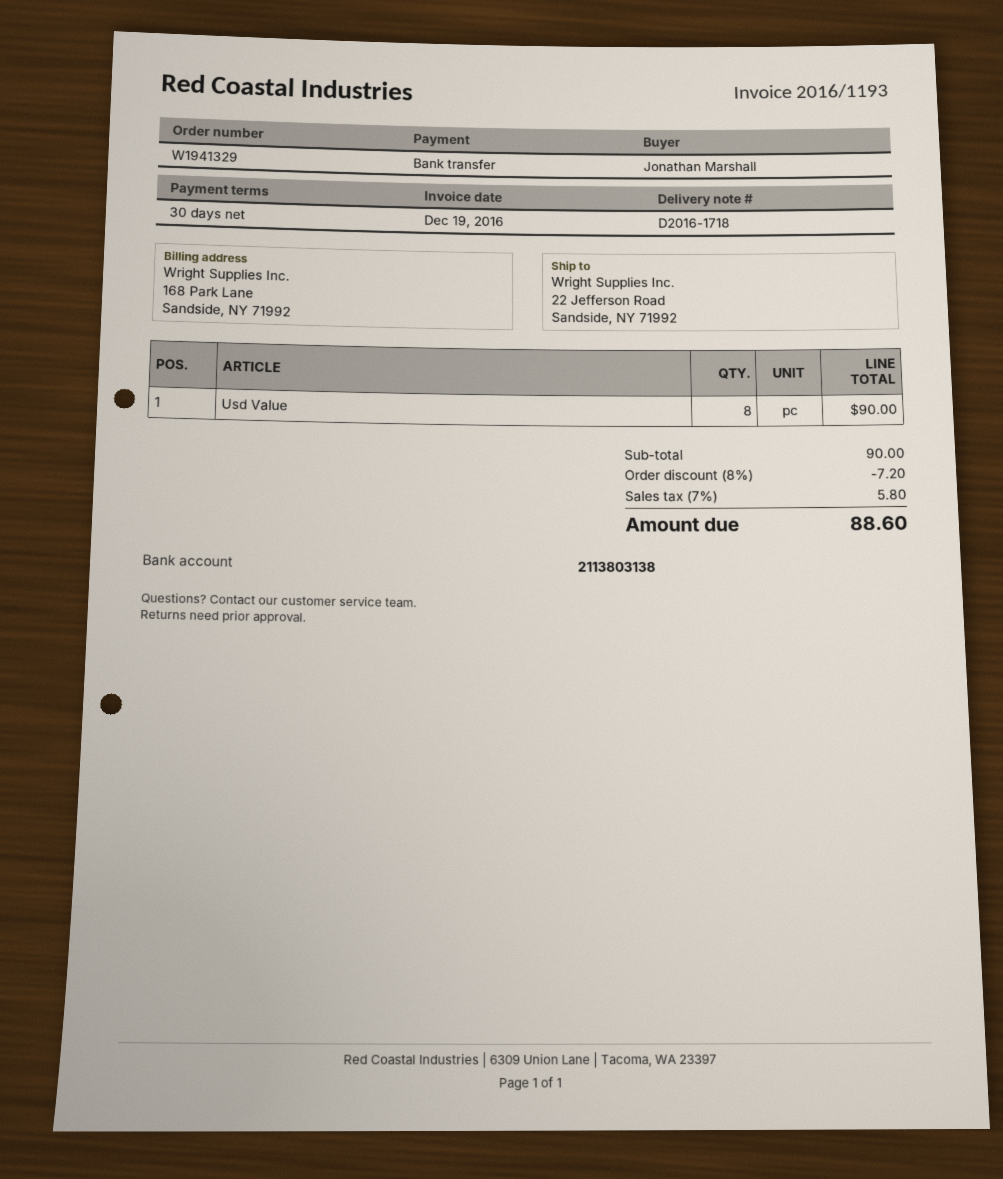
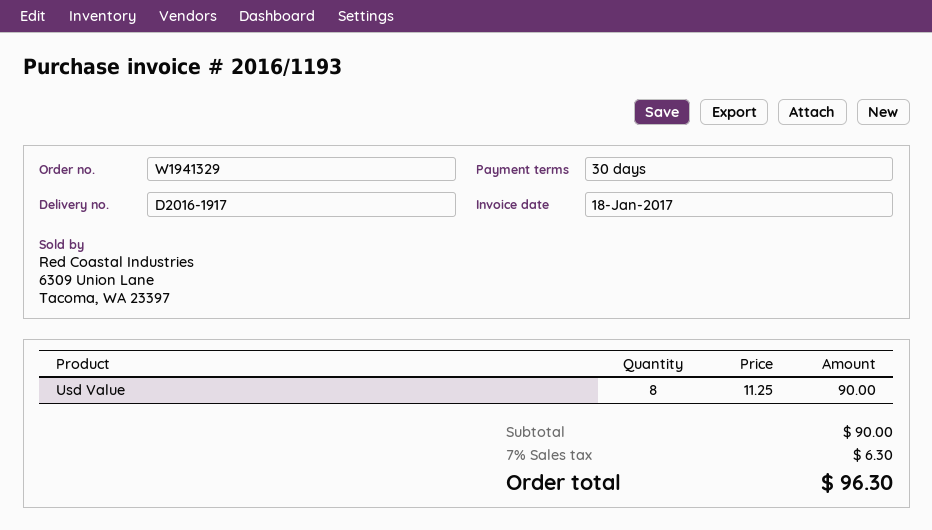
delivery note number: D2016-1718 -> D2016-1917
invoice date: 2016-12-19 -> 2017-01-18
discount: 8% = 7.20 -> none
tax: 7% = 5.80 -> 7% = 6.30
total: 88.60 -> 96.30

